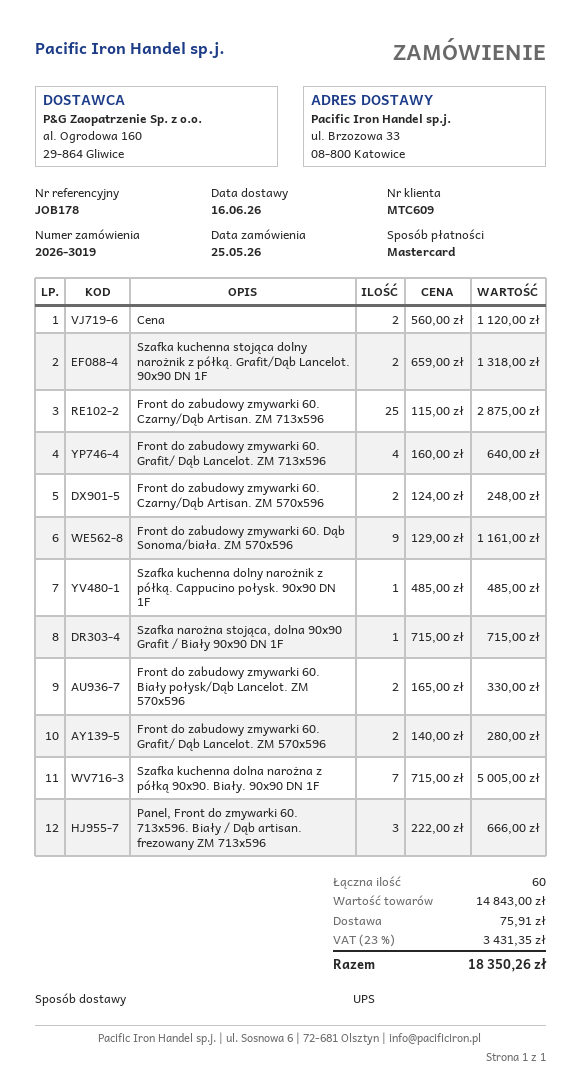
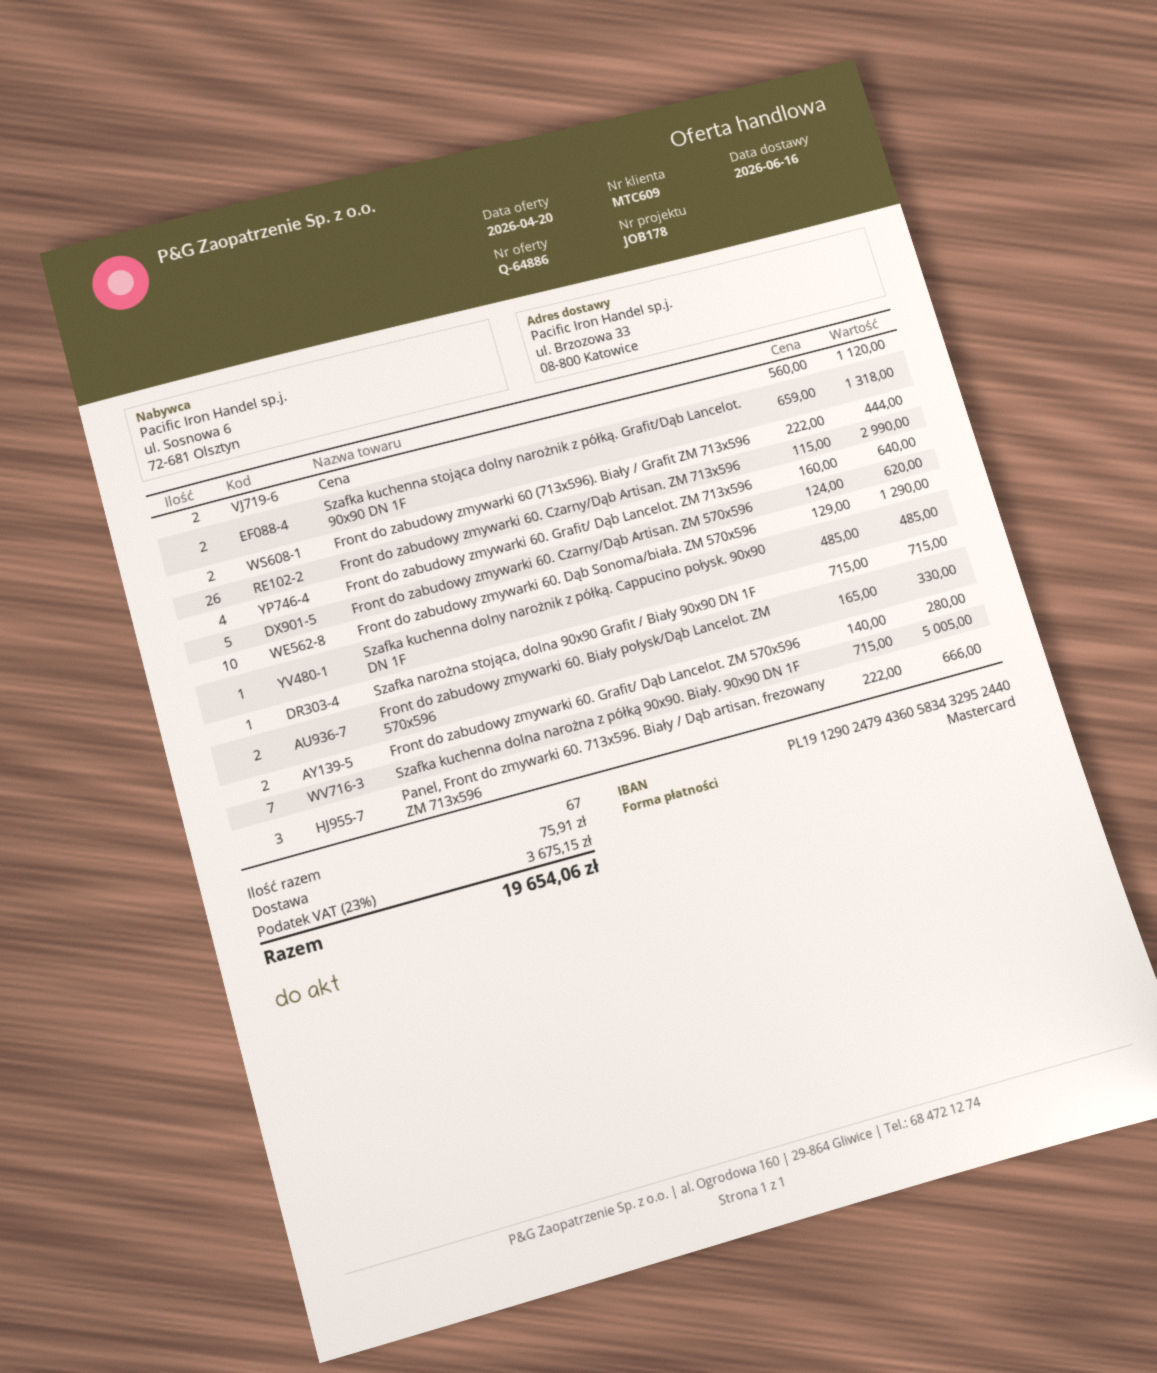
Front do zabudowy zmywarki 60. Czarny/Dąb Artisan. ZM 713x596: 25 x 115.00 = 2875.00 -> 26 x 115.00 = 2990.00
Front do zabudowy zmywarki 60. Czarny/Dąb Artisan. ZM 570x596: 2 x 124.00 = 248.00 -> 5 x 124.00 = 620.00
Front do zabudowy zmywarki 60. Dąb Sonoma/biała. ZM 570x596: 9 x 129.00 = 1161.00 -> 10 x 129.00 = 1290.00
Front do zabudowy zmywarki 60 (713x596). Biały / Grafit ZM 713x596: none -> 2 x 222.00 = 444.00
total quantity: 60 -> 67
tax: 23% = 3431.35 -> 23% = 3675.15
total: 18350.26 -> 19654.06

